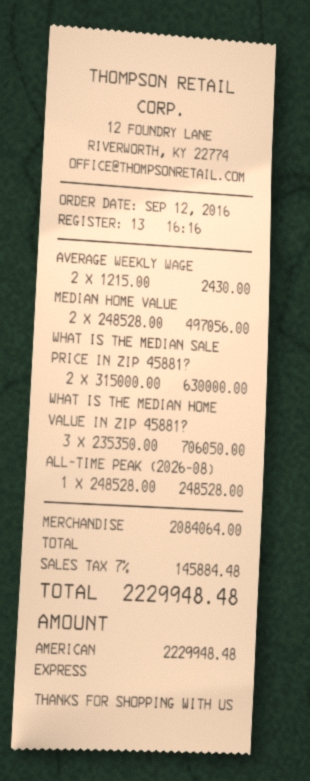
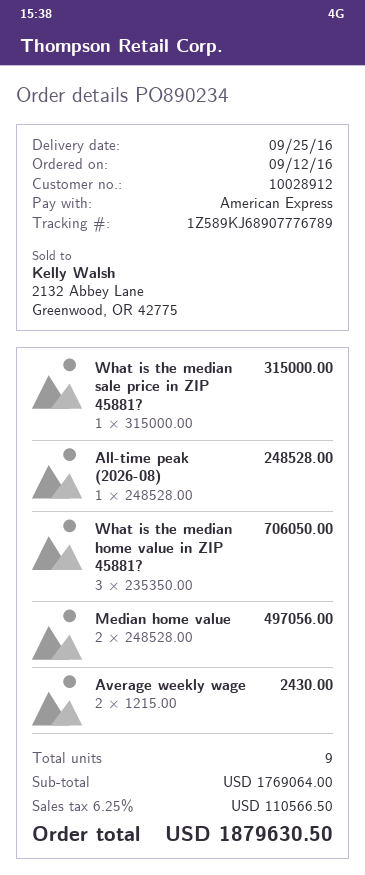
WHAT IS THE MEDIAN SALE PRICE IN ZIP 45881?: 2 x 315000.00 = 630000.00 -> 1 x 315000.00 = 315000.00
subtotal: 2084064.00 -> 1769064.00
tax: 7% = 145884.48 -> 6.25% = 110566.50
total: 2229948.48 -> 1879630.50

